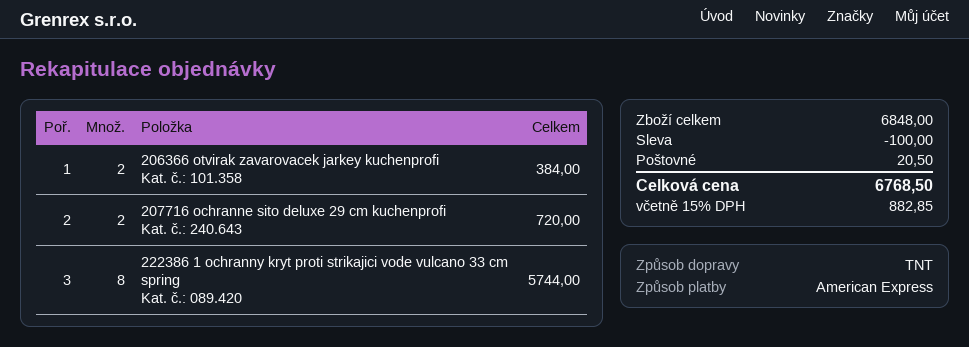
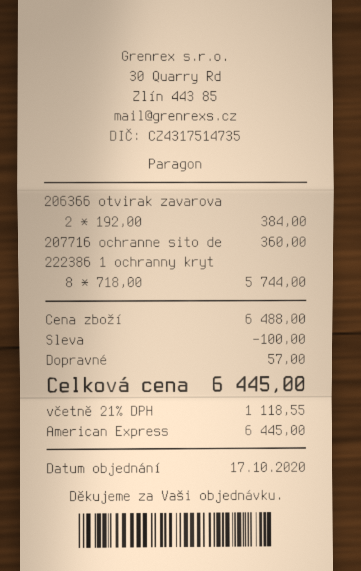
207716 ochranne sito deluxe 29 cm kuchenprofi: 2 for 720.00 -> 1 for 360.00
subtotal: 6848.00 -> 6488.00
shipping: 20.50 -> 57.00
tax: 15% = 882.85 -> 21% = 1118.55
total: 6768.50 -> 6445.00

